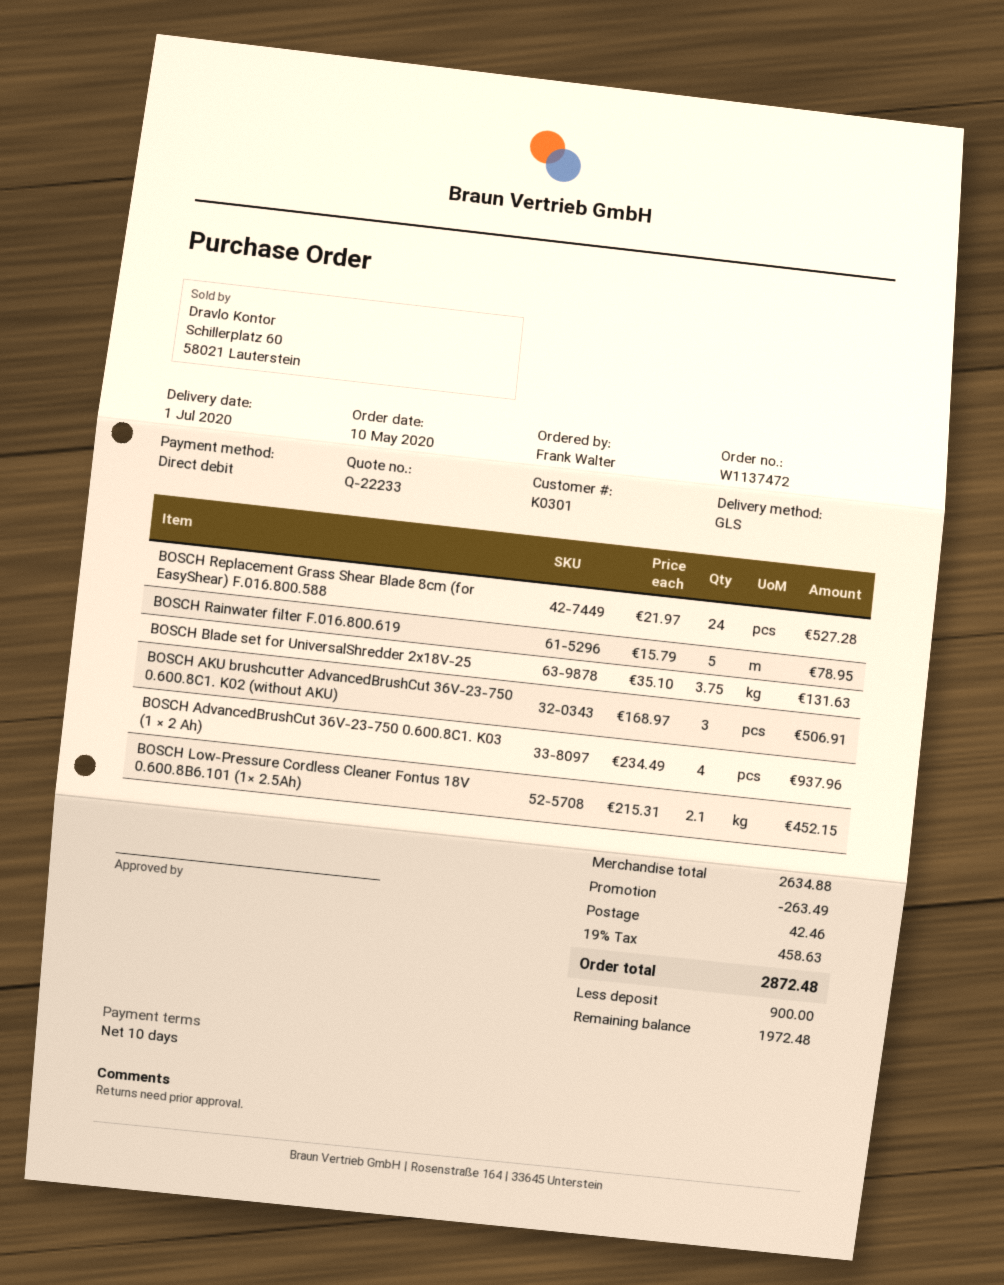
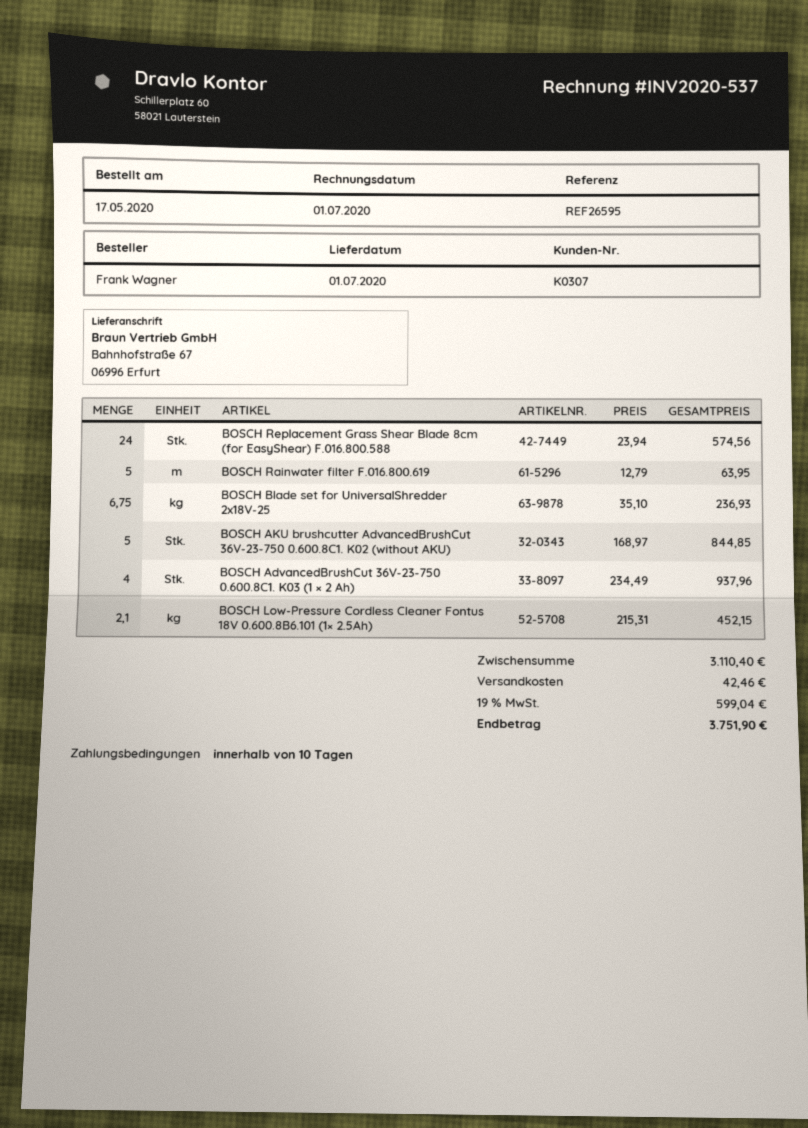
order date: 2020-05-10 -> 2020-05-17
customer number: K0301 -> K0307
ordered by: Frank Walter -> Frank Wagner
BOSCH Replacement Grass Shear Blade 8cm (for EasyShear) F.016.800.588: 24 x 21.97 = 527.28 -> 24 x 23.94 = 574.56
BOSCH Rainwater filter F.016.800.619: 5 x 15.79 = 78.95 -> 5 x 12.79 = 63.95
BOSCH Blade set for UniversalShredder 2x18V-25: 3.75 x 35.10 = 131.63 -> 6.75 x 35.10 = 236.93
BOSCH AKU brushcutter AdvancedBrushCut 36V-23-750 0.600.8C1. K02 (without AKU): 3 x 168.97 = 506.91 -> 5 x 168.97 = 844.85
subtotal: 2634.88 -> 3110.40
discount: 263.49 -> none
tax: 19% = 458.63 -> 19% = 599.04
total: 2872.48 -> 3751.90

